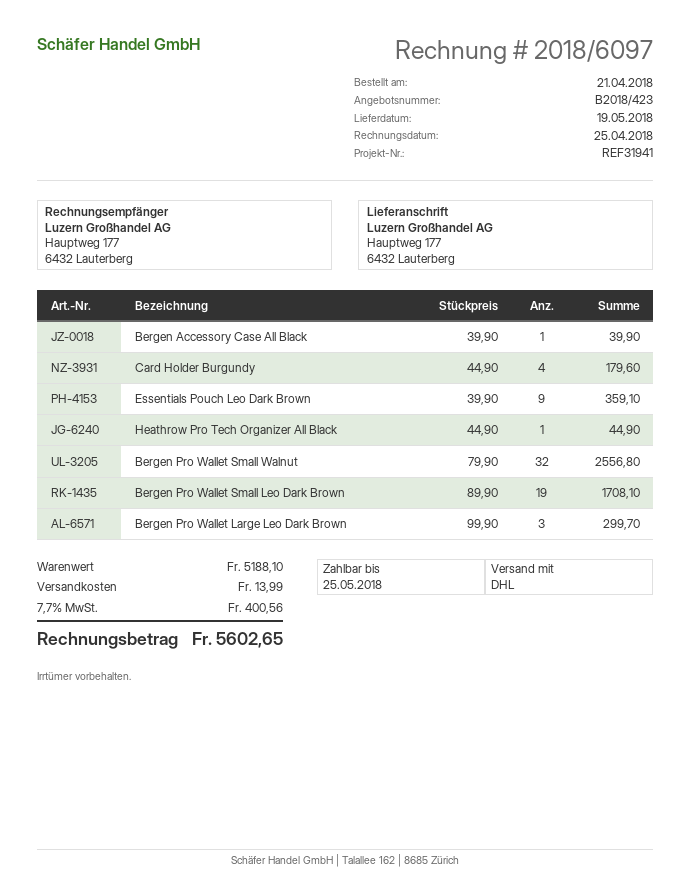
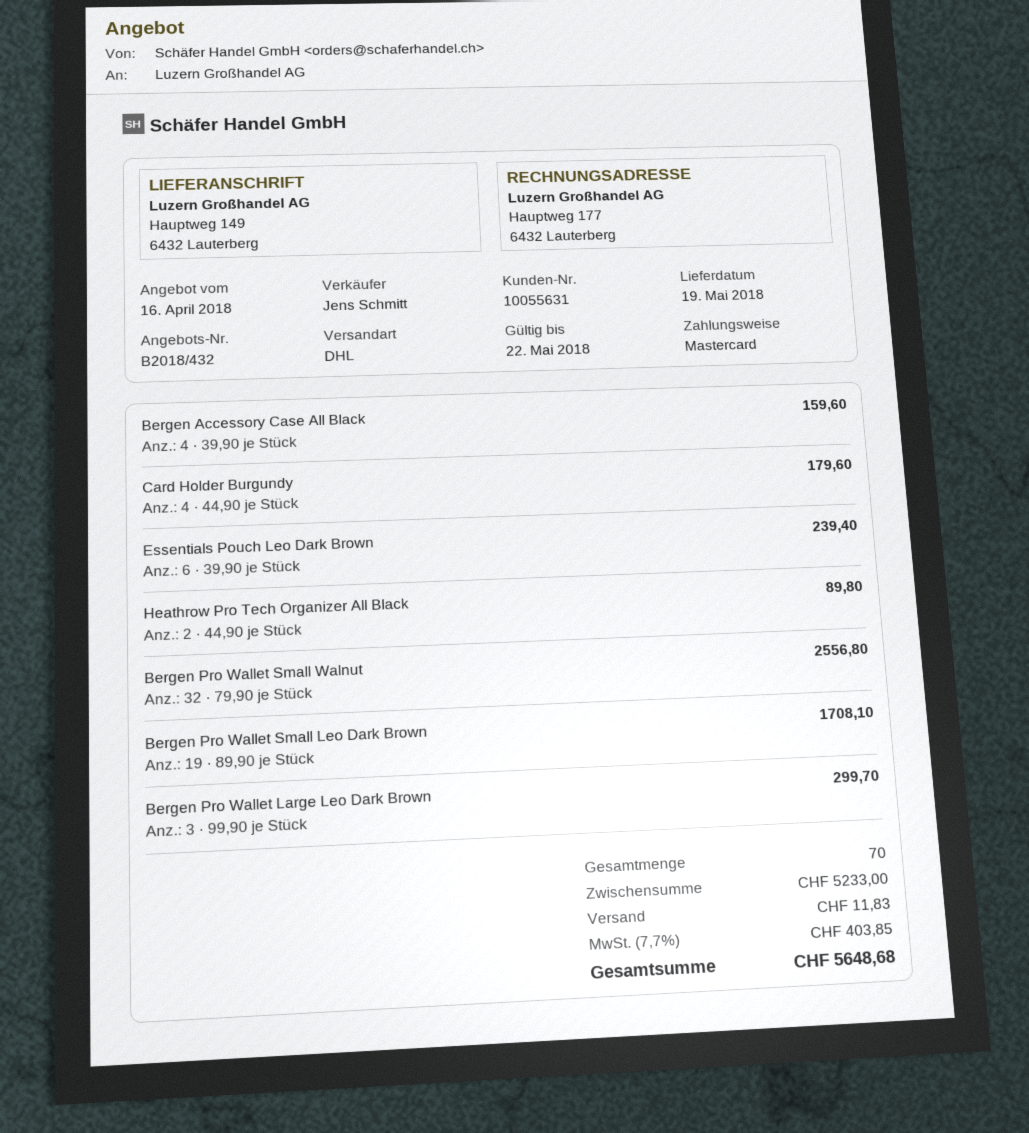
quote number: B2018/423 -> B2018/432
ship to: Hauptweg 177, 6432 Lauterberg -> Hauptweg 149, 6432 Lauterberg
Bergen Accessory Case All Black: 1 x 39.90 = 39.90 -> 4 x 39.90 = 159.60
Essentials Pouch Leo Dark Brown: 9 x 39.90 = 359.10 -> 6 x 39.90 = 239.40
Heathrow Pro Tech Organizer All Black: 1 x 44.90 = 44.90 -> 2 x 44.90 = 89.80
subtotal: 5188.10 -> 5233.00
shipping: 13.99 -> 11.83
tax: 7.7% = 400.56 -> 7.7% = 403.85
total: 5602.65 -> 5648.68

